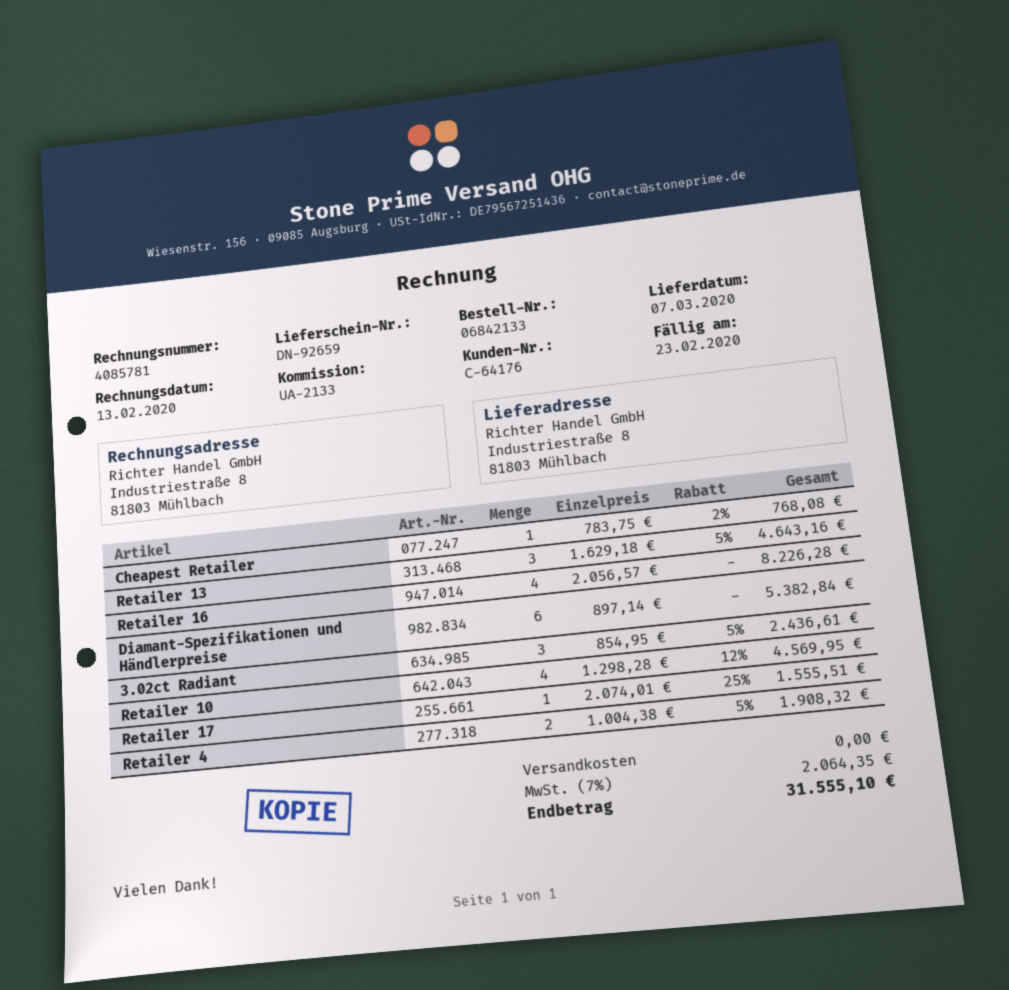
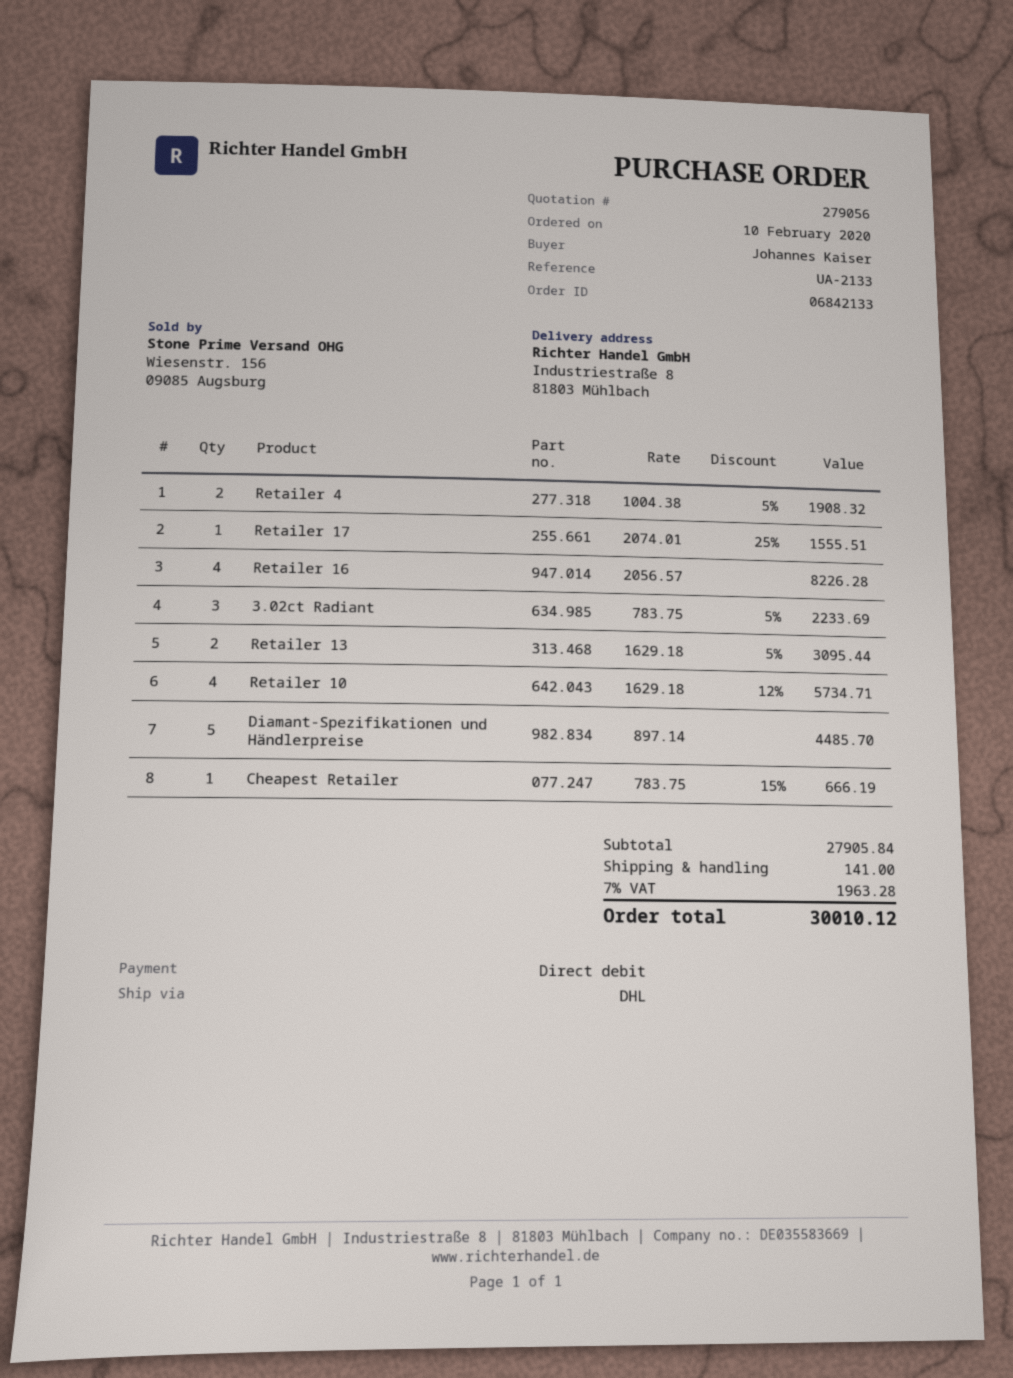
Cheapest Retailer: 1 x 783.75 - 2% = 768.08 -> 1 x 783.75 - 15% = 666.19
Retailer 13: 3 x 1629.18 - 5% = 4643.16 -> 2 x 1629.18 - 5% = 3095.44
Diamant-Spezifikationen und Händlerpreise: 6 x 897.14 = 5382.84 -> 5 x 897.14 = 4485.70
3.02ct Radiant: 3 x 854.95 - 5% = 2436.61 -> 3 x 783.75 - 5% = 2233.69
Retailer 10: 4 x 1298.28 - 12% = 4569.95 -> 4 x 1629.18 - 12% = 5734.71
shipping: 0.00 -> 141.00
tax: 7% = 2064.35 -> 7% = 1963.28
total: 31555.10 -> 30010.12

